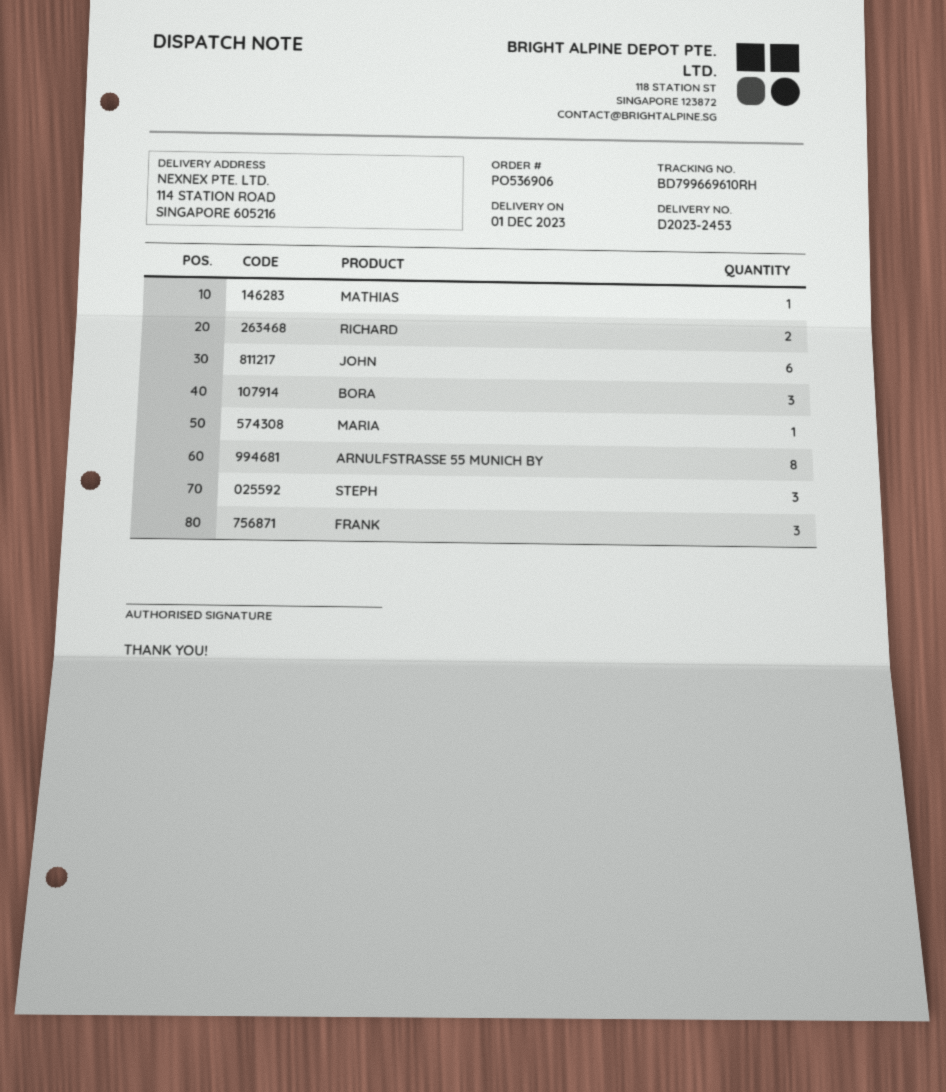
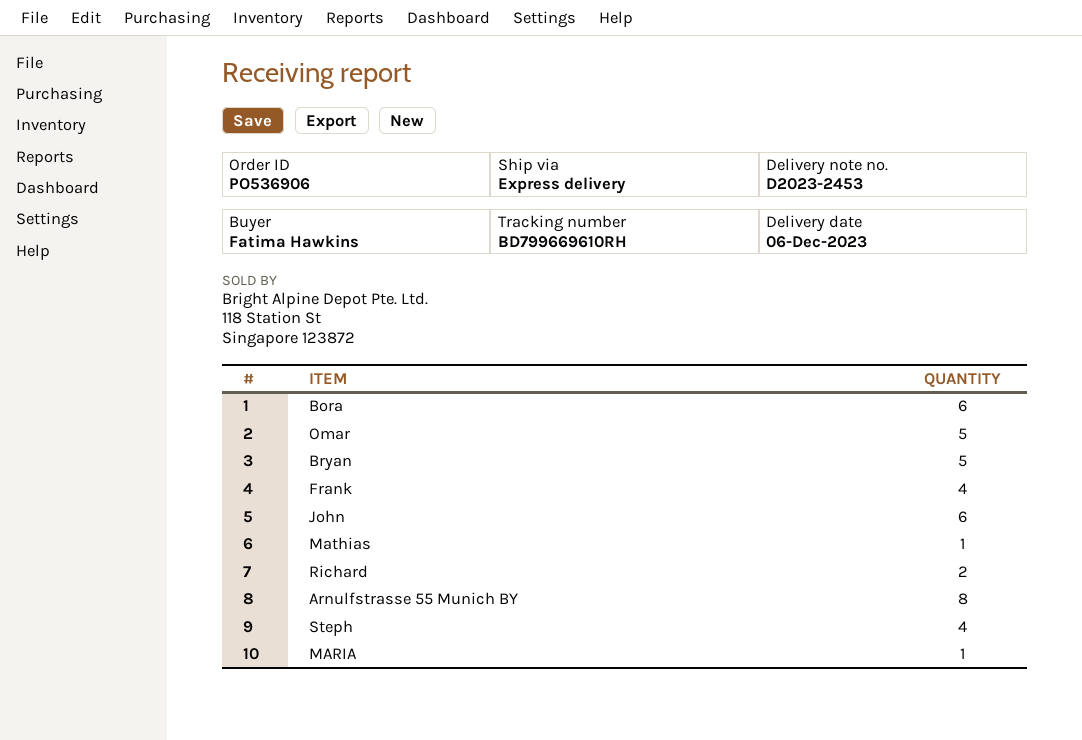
delivery date: 2023-12-01 -> 2023-12-06
BORA: 3 -> 6
STEPH: 3 -> 4
FRANK: 3 -> 4
Omar: none -> 5
Bryan: none -> 5

